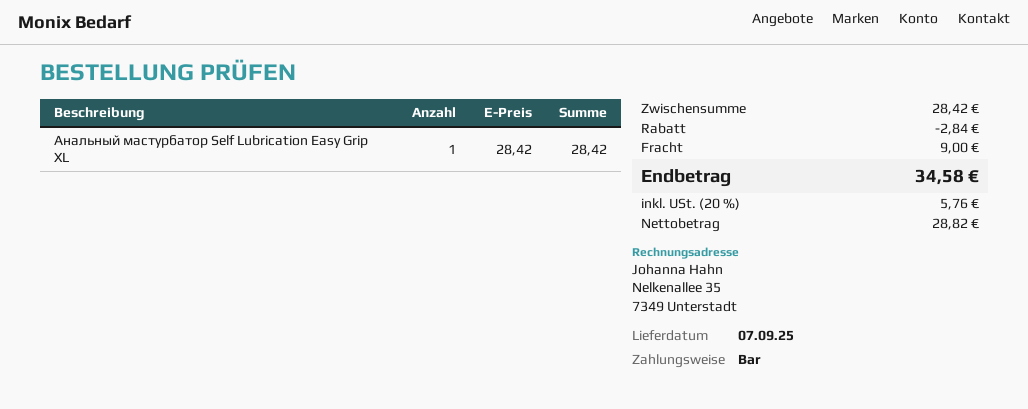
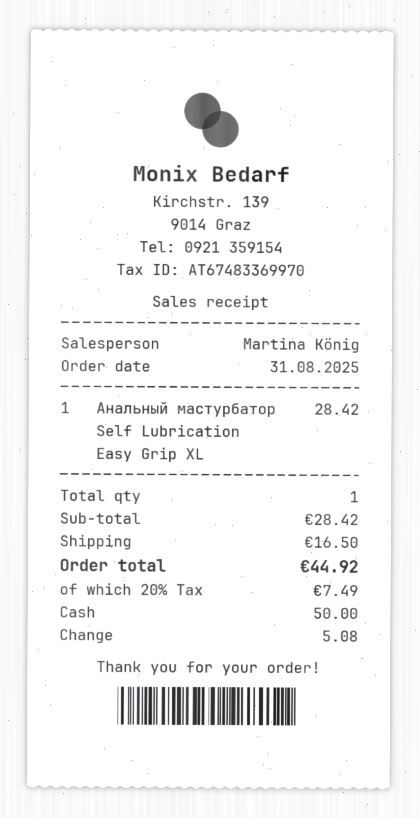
discount: 2.84 -> none
shipping: 9.00 -> 16.50
tax: 20% = 5.76 -> 20% = 7.49
total: 34.58 -> 44.92

